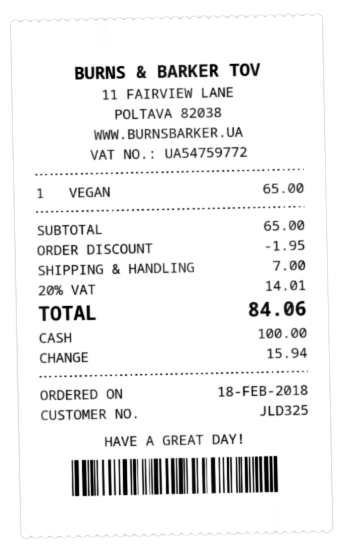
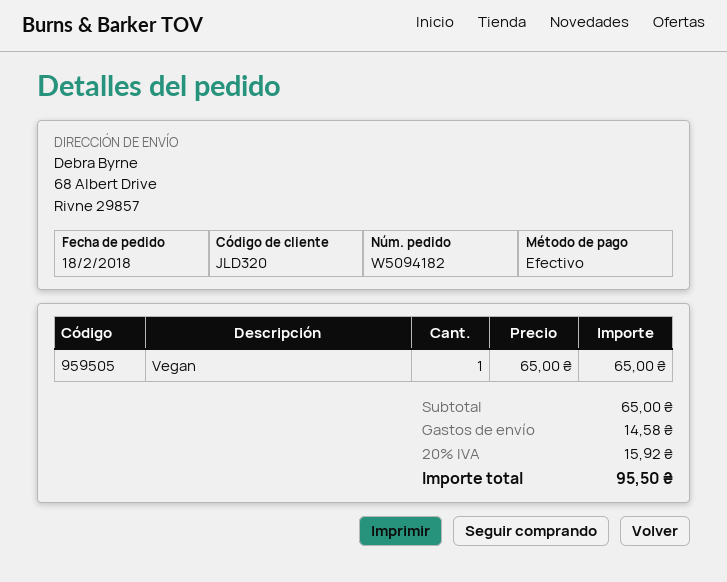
customer number: JLD325 -> JLD320
discount: 1.95 -> none
shipping: 7.00 -> 14.58
tax: 20% = 14.01 -> 20% = 15.92
total: 84.06 -> 95.50

